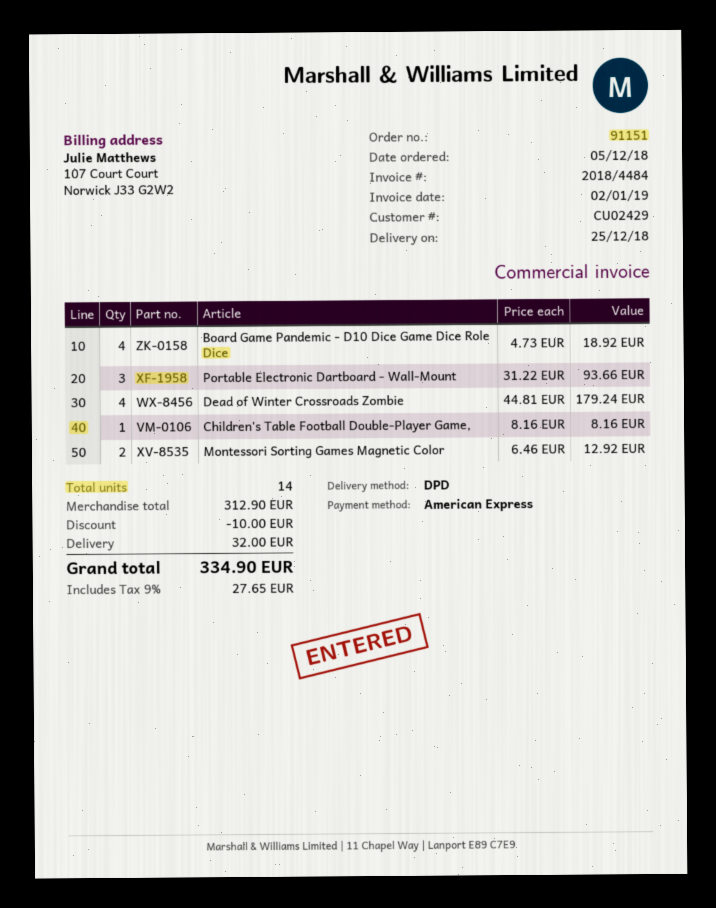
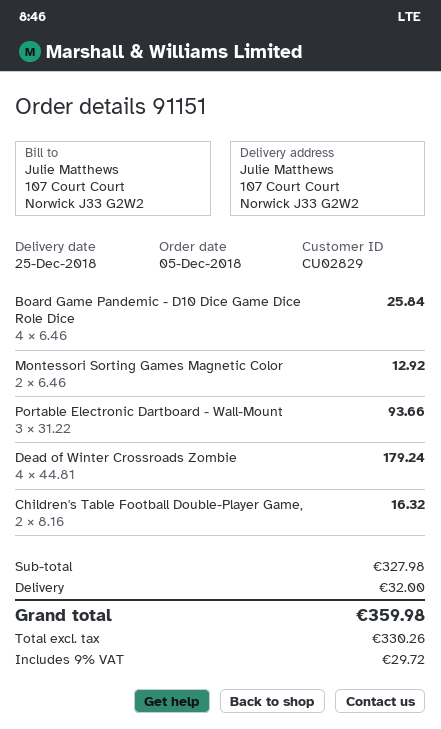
customer number: CU02429 -> CU02829
Board Game Pandemic - D10 Dice Game Dice Role Dice: 4 x 4.73 = 18.92 -> 4 x 6.46 = 25.84
Children's Table Football Double-Player Game,: 1 x 8.16 = 8.16 -> 2 x 8.16 = 16.32
subtotal: 312.90 -> 327.98
discount: 10.00 -> none
tax: 9% = 27.65 -> 9% = 29.72
total: 334.90 -> 359.98

